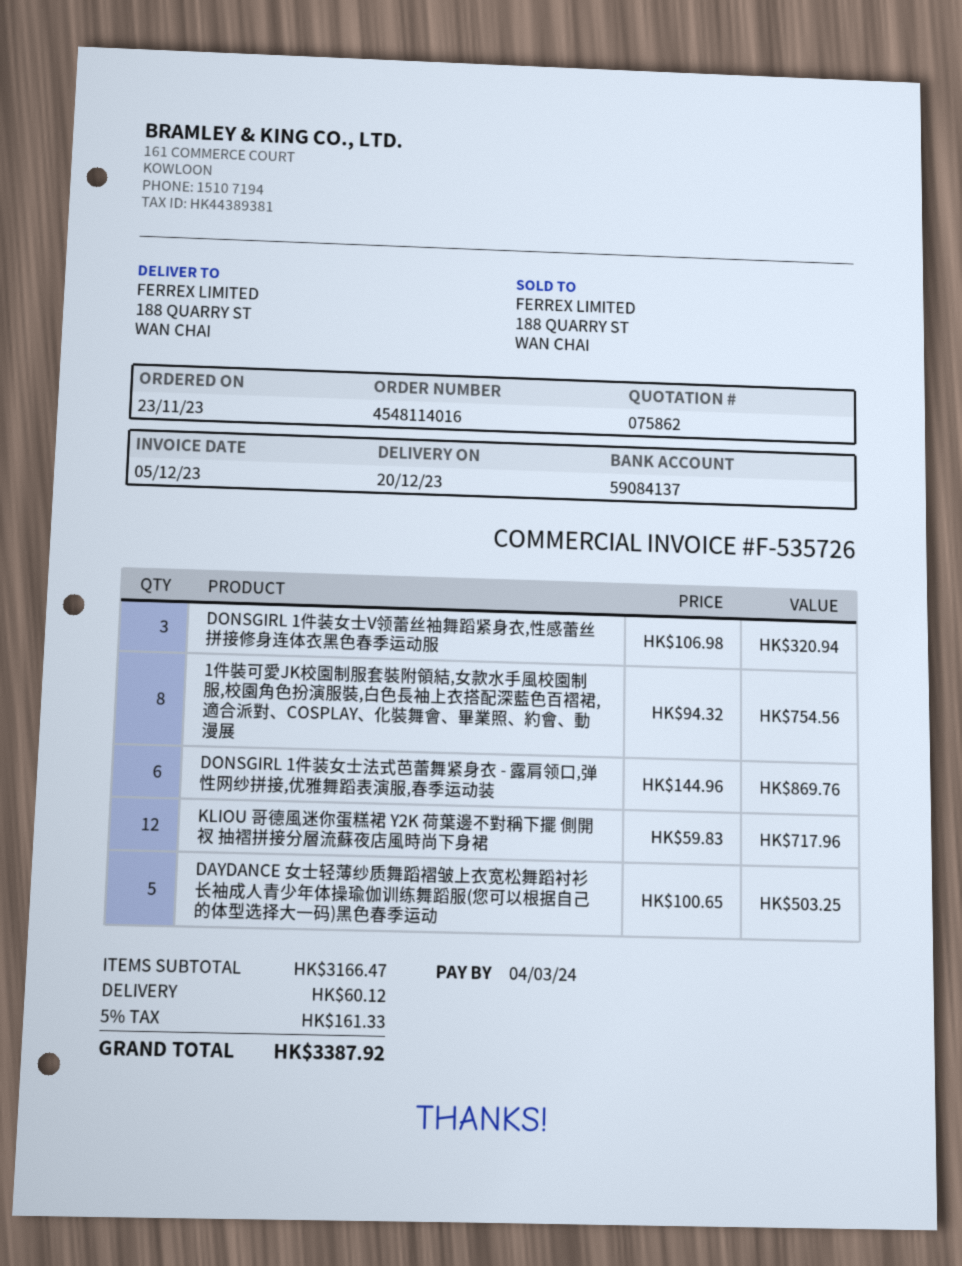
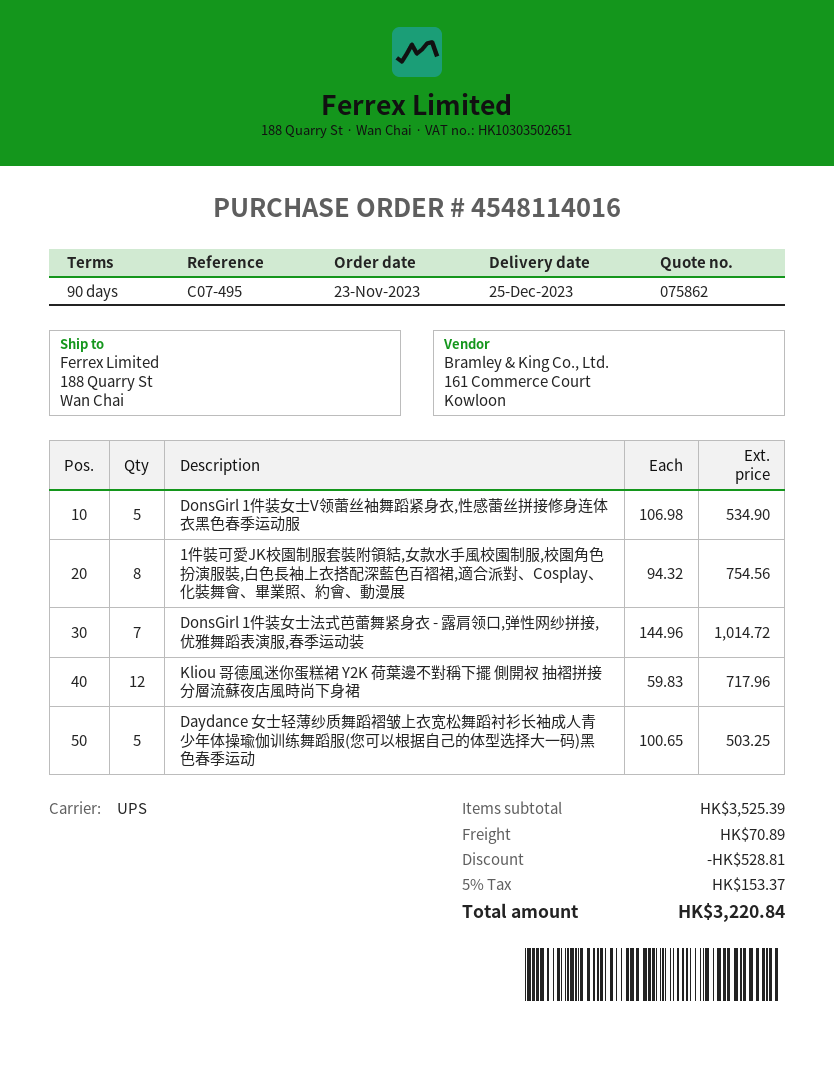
delivery date: 2023-12-20 -> 2023-12-25
DONSGIRL 1件装女士V领蕾丝袖舞蹈紧身衣,性感蕾丝拼接修身连体衣黑色春季运动服: 3 x 106.98 = 320.94 -> 5 x 106.98 = 534.90
DONSGIRL 1件装女士法式芭蕾舞紧身衣 - 露肩领口,弹性网纱拼接,优雅舞蹈表演服,春季运动装: 6 x 144.96 = 869.76 -> 7 x 144.96 = 1014.72
subtotal: 3166.47 -> 3525.39
discount: none -> 528.81
shipping: 60.12 -> 70.89
tax: 5% = 161.33 -> 5% = 153.37
total: 3387.92 -> 3220.84

